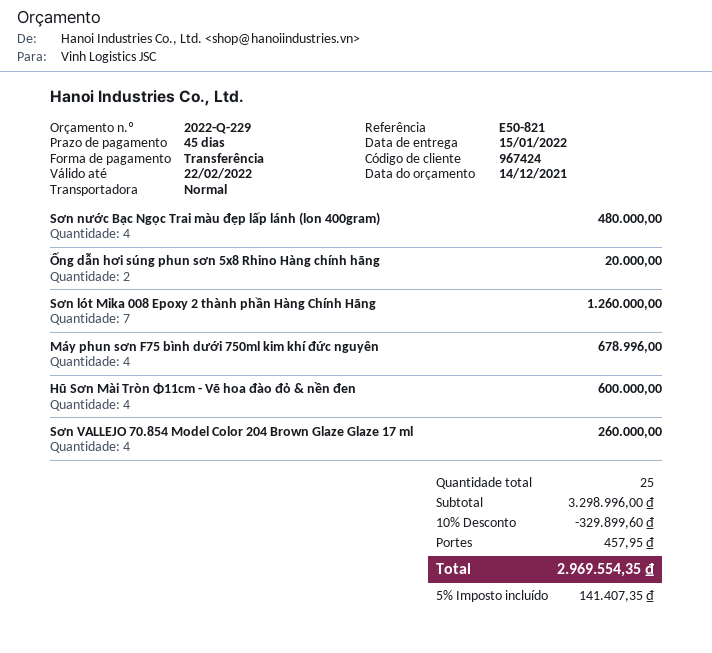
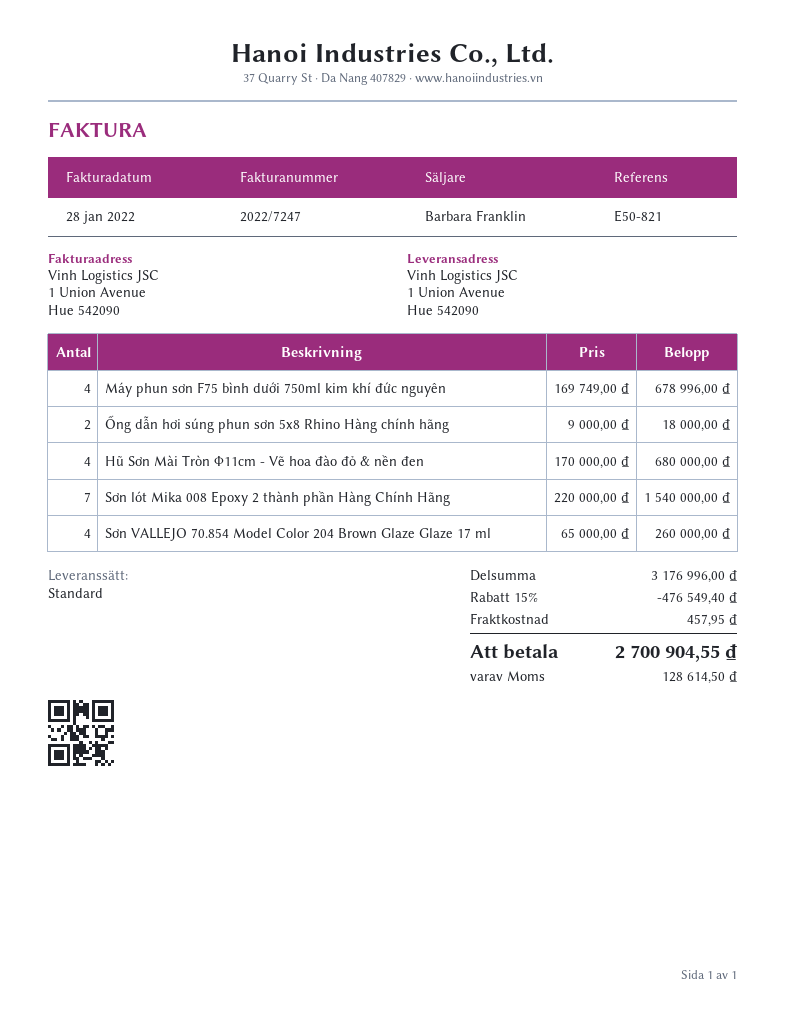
Sơn nước Bạc Ngọc Trai màu đẹp lấp lánh (lon 400gram): 4 for 480000.00 -> none
Ống dẫn hơi súng phun sơn 5x8 Rhino Hàng chính hãng: 2 for 20000.00 -> 2 for 18000.00
Sơn lót Mika 008 Epoxy 2 thành phần Hàng Chính Hãng: 7 for 1260000.00 -> 7 for 1540000.00
Hũ Sơn Mài Tròn Φ11cm - Vẽ hoa đào đỏ & nền đen: 4 for 600000.00 -> 4 for 680000.00
subtotal: 3298996.00 -> 3176996.00
discount: 10% = 329899.60 -> 15% = 476549.40
tax: 141407.35 -> 128614.50
total: 2969554.35 -> 2700904.55

